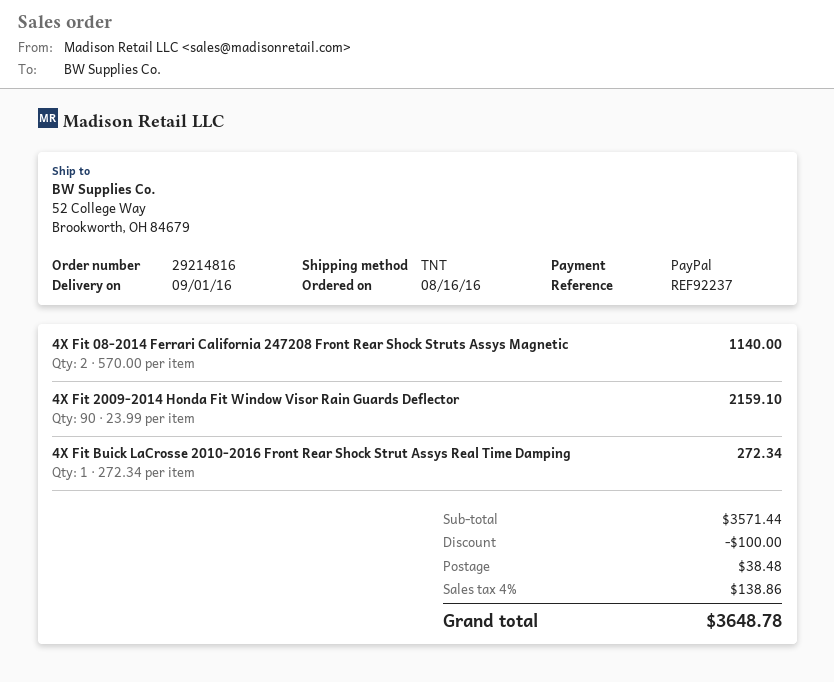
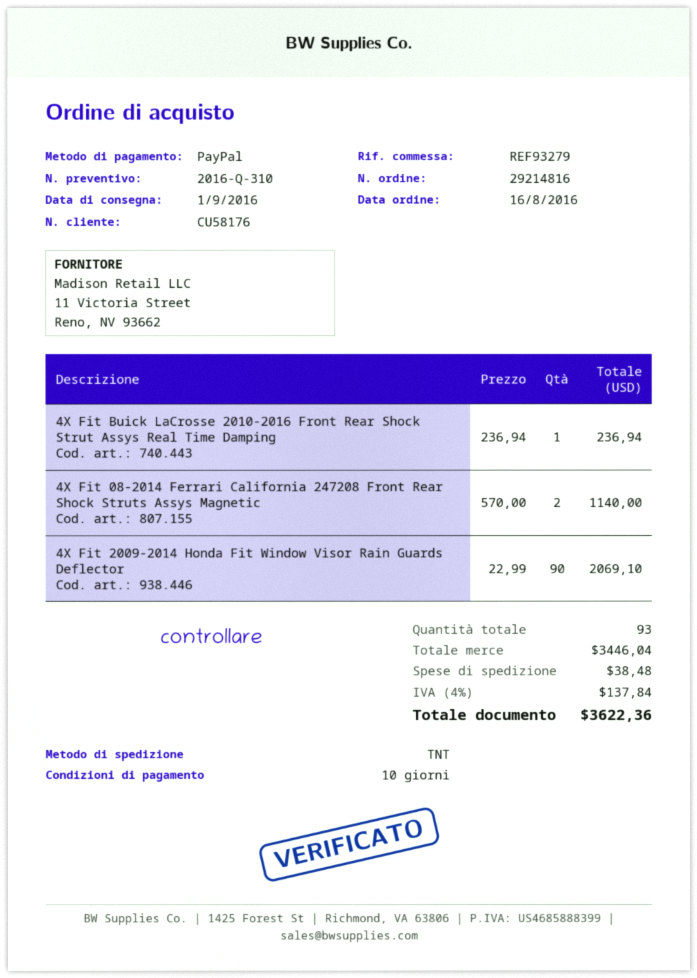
reference: REF92237 -> REF93279
4X Fit 2009‑2014 Honda Fit Window Visor Rain Guards Deflector: 90 x 23.99 = 2159.10 -> 90 x 22.99 = 2069.10
4X Fit Buick LaCrosse 2010-2016 Front Rear Shock Strut Assys Real Time Damping: 1 x 272.34 = 272.34 -> 1 x 236.94 = 236.94
subtotal: 3571.44 -> 3446.04
discount: 100.00 -> none
tax: 4% = 138.86 -> 4% = 137.84
total: 3648.78 -> 3622.36

